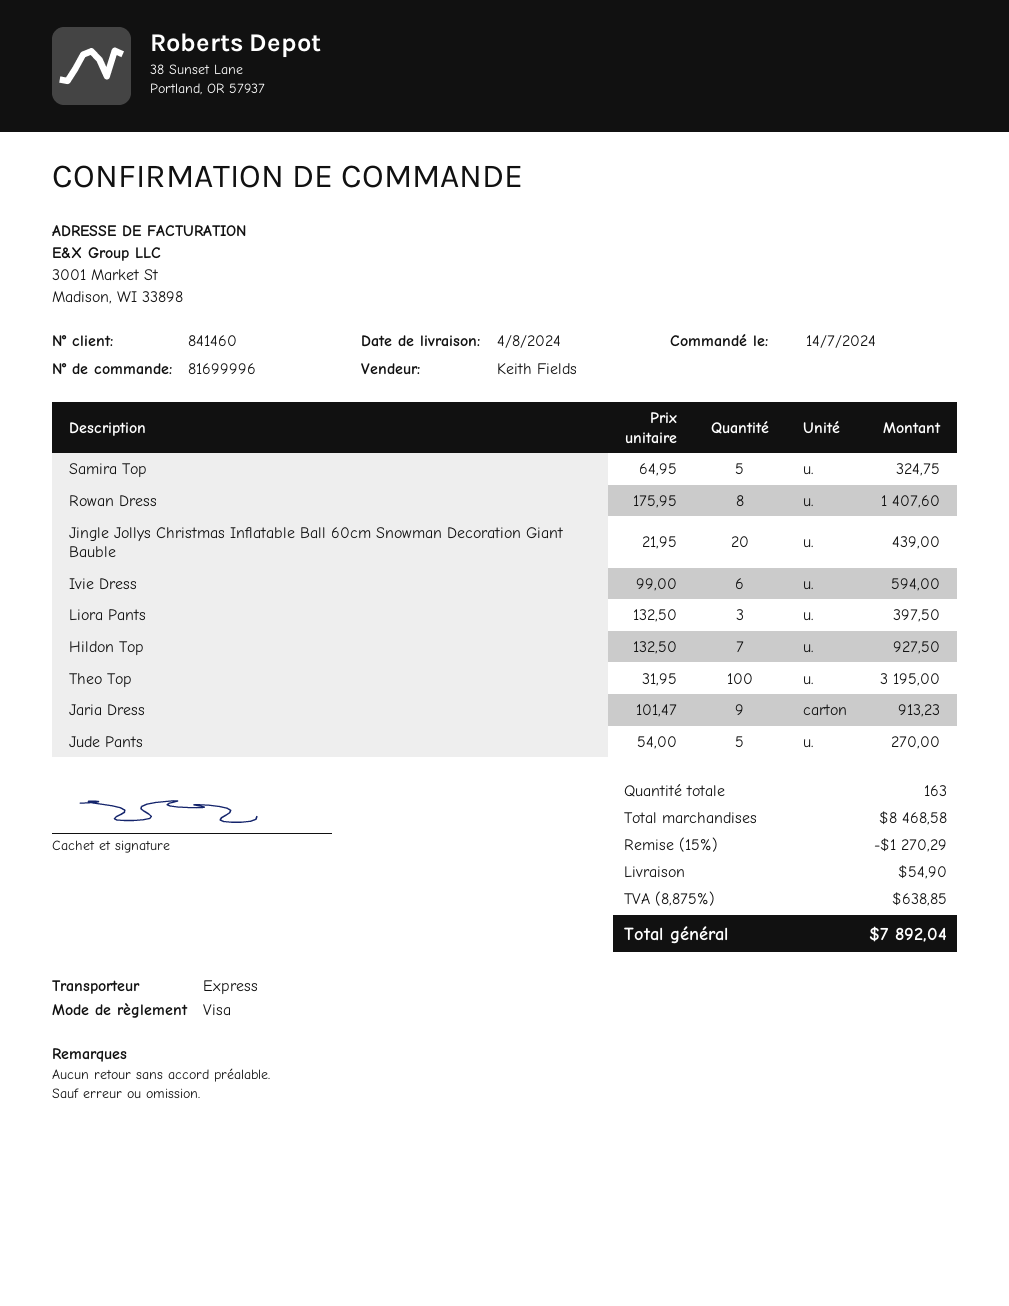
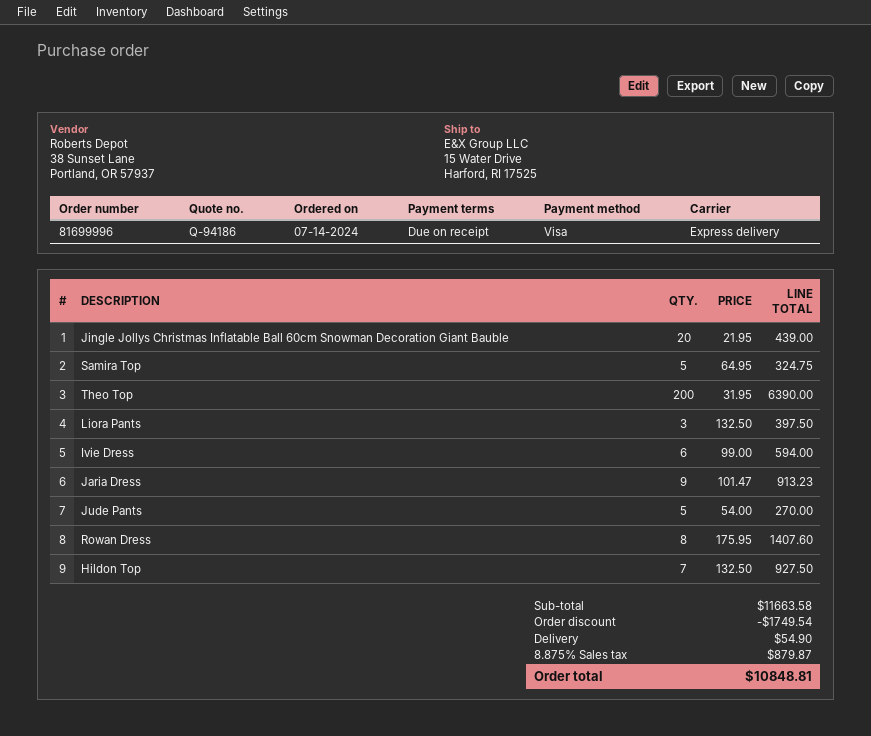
Theo Top: 100 x 31.95 = 3195.00 -> 200 x 31.95 = 6390.00
subtotal: 8468.58 -> 11663.58
discount: 1270.29 -> 1749.54
tax: 8.875% = 638.85 -> 8.875% = 879.87
total: 7892.04 -> 10848.81

